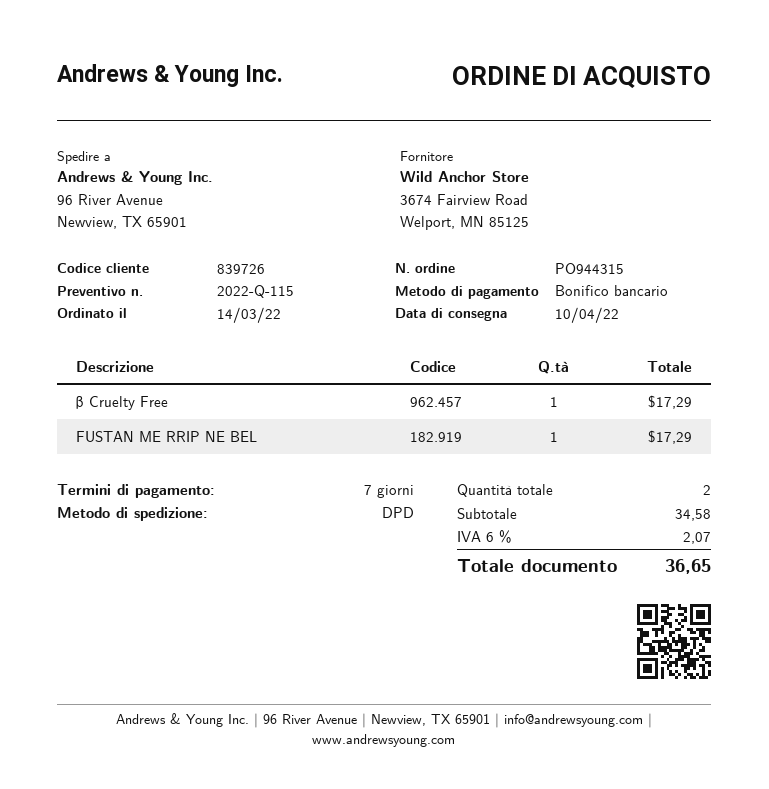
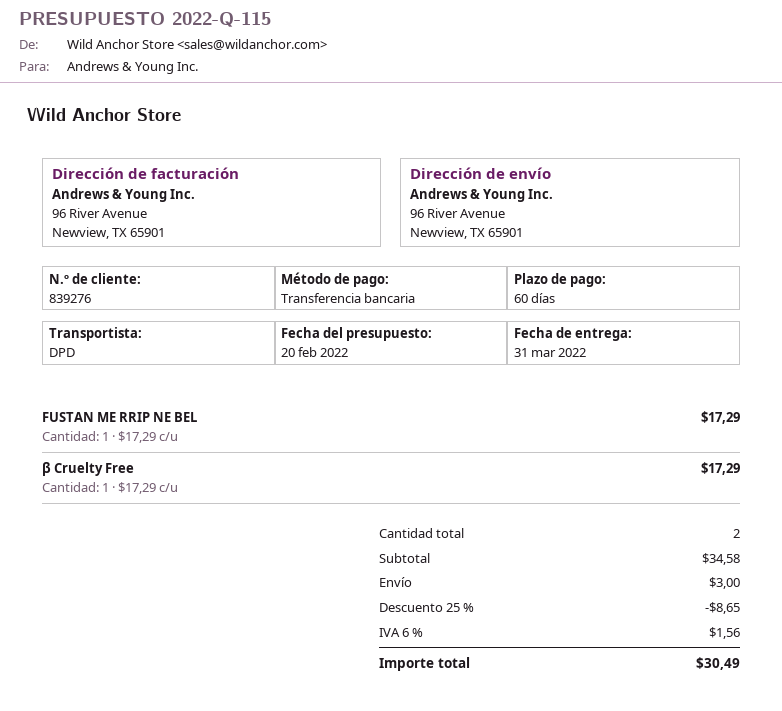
delivery date: 2022-04-10 -> 2022-03-31
payment terms: 7 days -> 60 days
customer number: 839726 -> 839276
discount: none -> 25% = 8.65
shipping: none -> 3.00
tax: 6% = 2.07 -> 6% = 1.56
total: 36.65 -> 30.49

